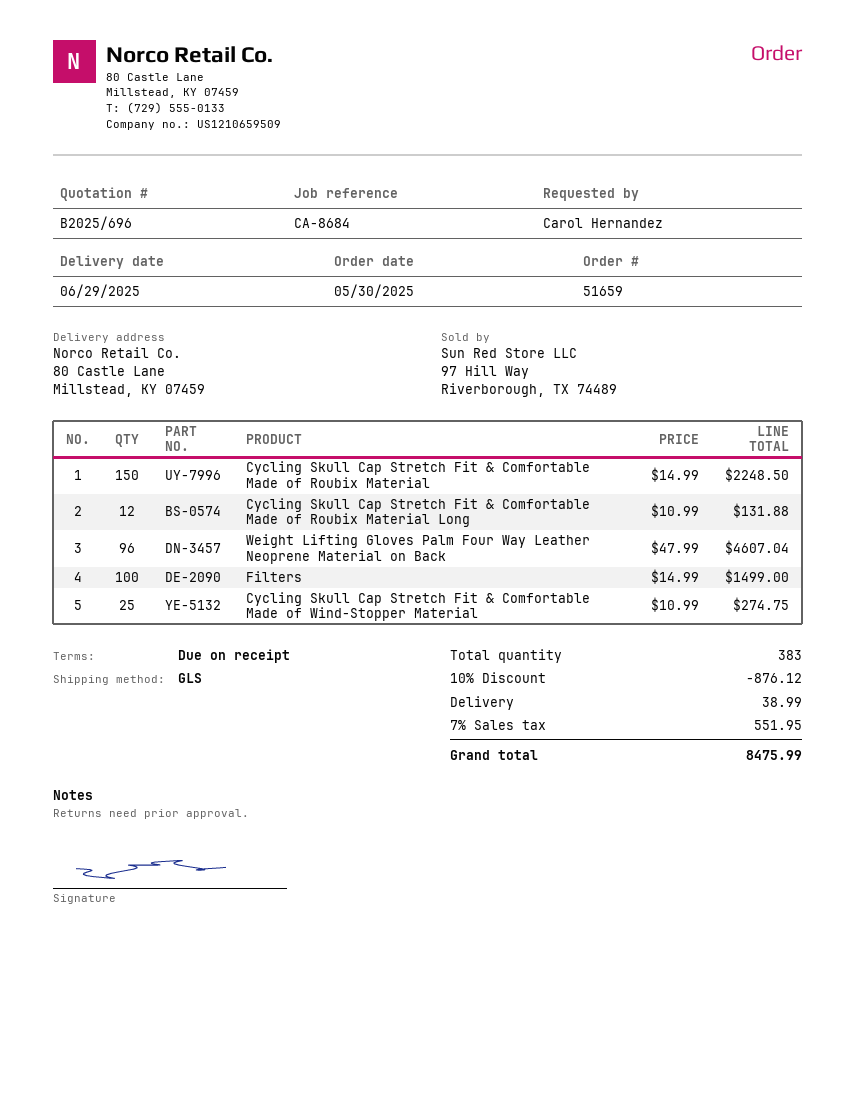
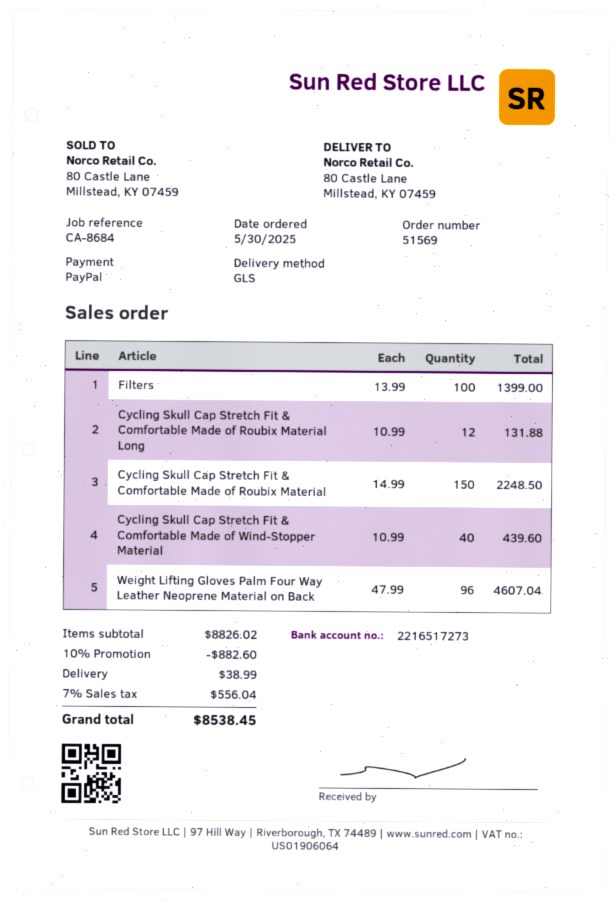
order number: 51659 -> 51569
Filters: 100 x 14.99 = 1499.00 -> 100 x 13.99 = 1399.00
Cycling Skull Cap Stretch Fit & Comfortable Made of Wind-Stopper Material: 25 x 10.99 = 274.75 -> 40 x 10.99 = 439.60
discount: 10% = 876.12 -> 10% = 882.60
tax: 7% = 551.95 -> 7% = 556.04
total: 8475.99 -> 8538.45

